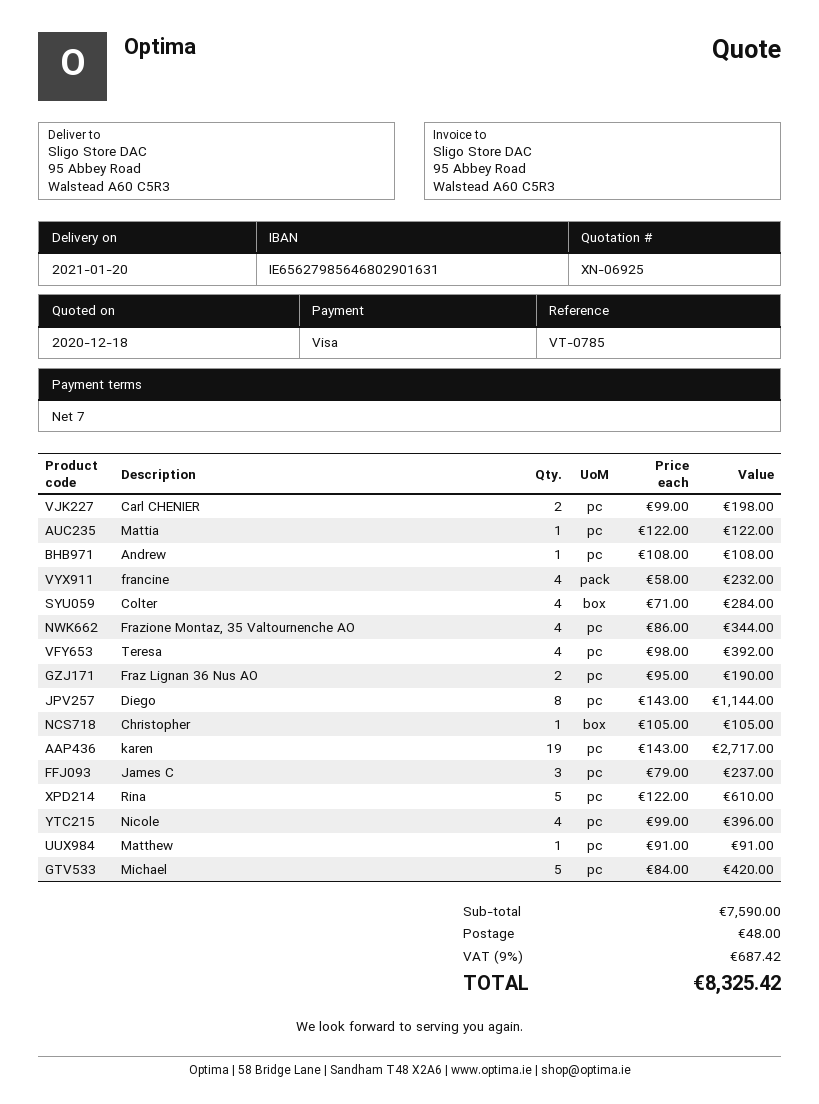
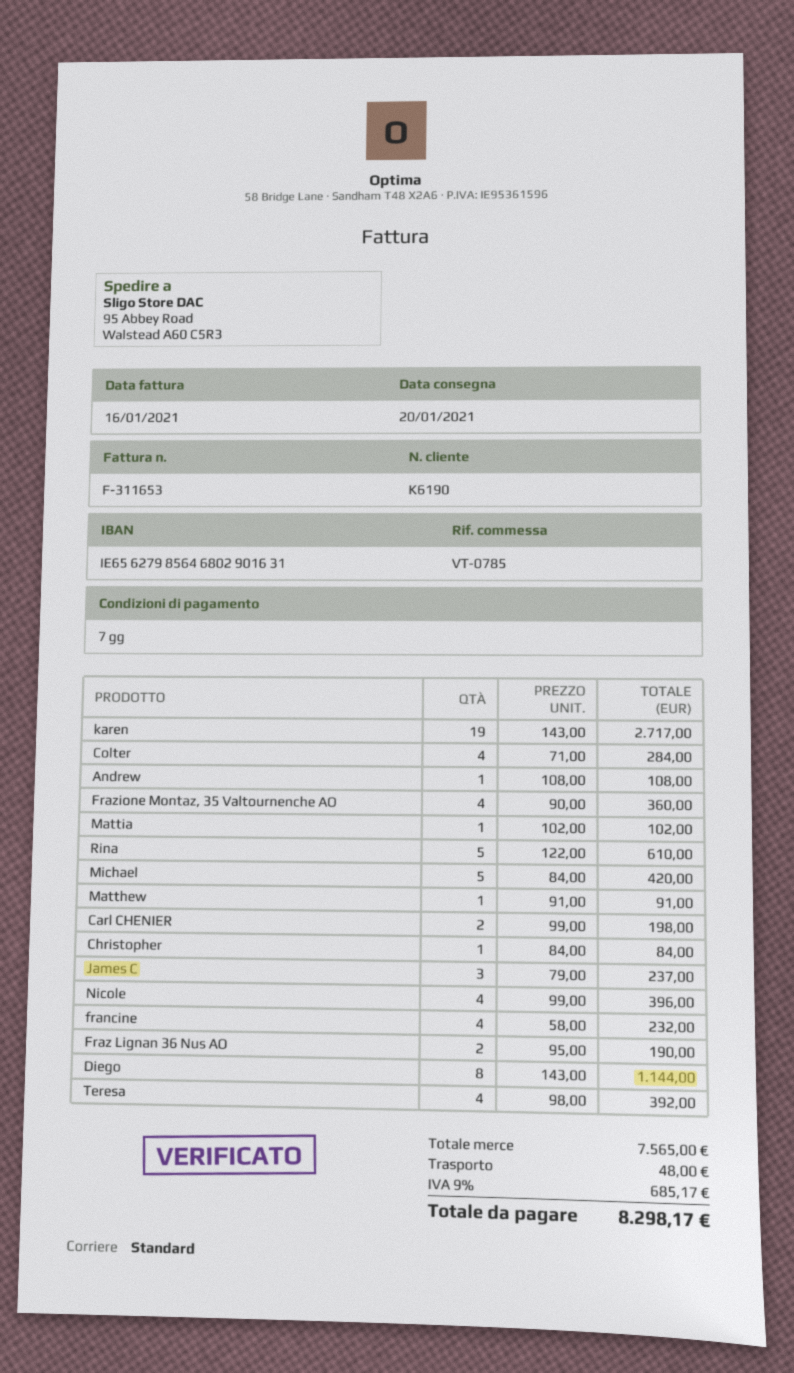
Mattia: 1 x 122.00 = 122.00 -> 1 x 102.00 = 102.00
Frazione Montaz, 35 Valtournenche AO: 4 x 86.00 = 344.00 -> 4 x 90.00 = 360.00
Christopher: 1 x 105.00 = 105.00 -> 1 x 84.00 = 84.00
subtotal: 7590.00 -> 7565.00
tax: 9% = 687.42 -> 9% = 685.17
total: 8325.42 -> 8298.17

